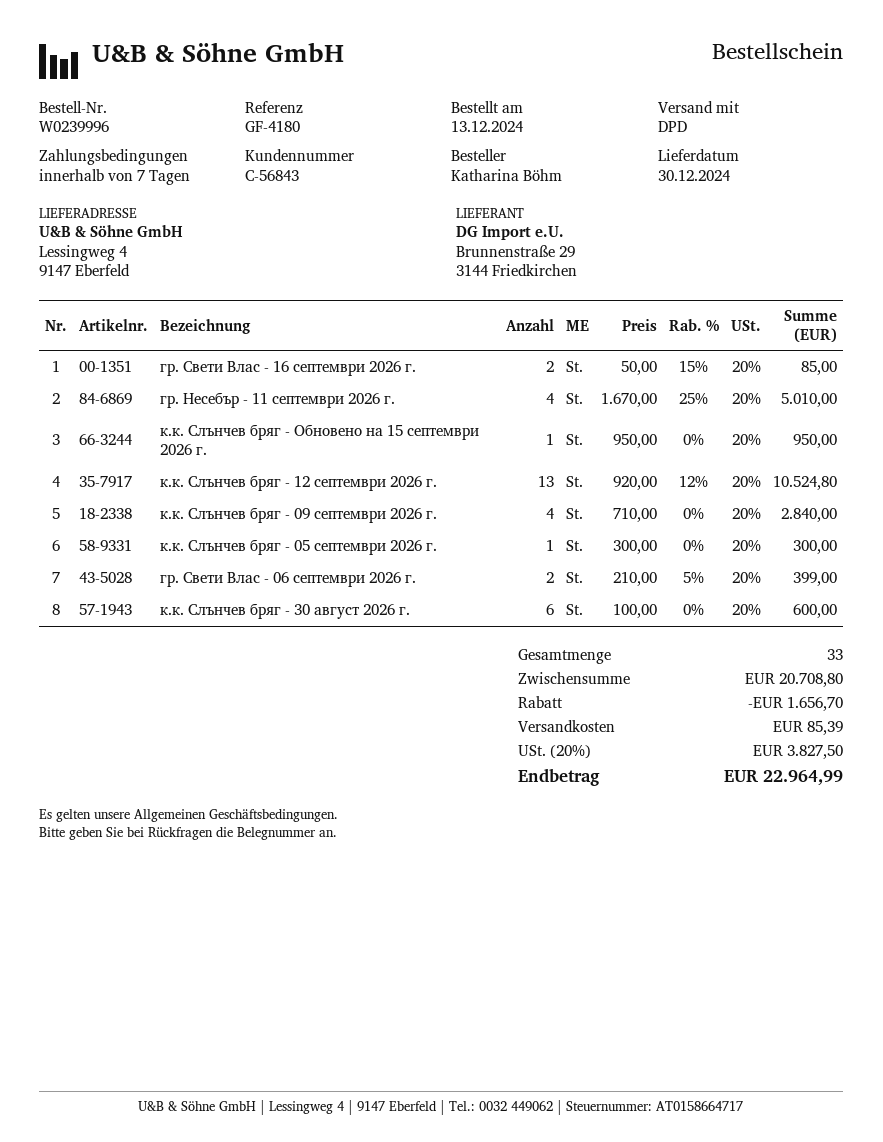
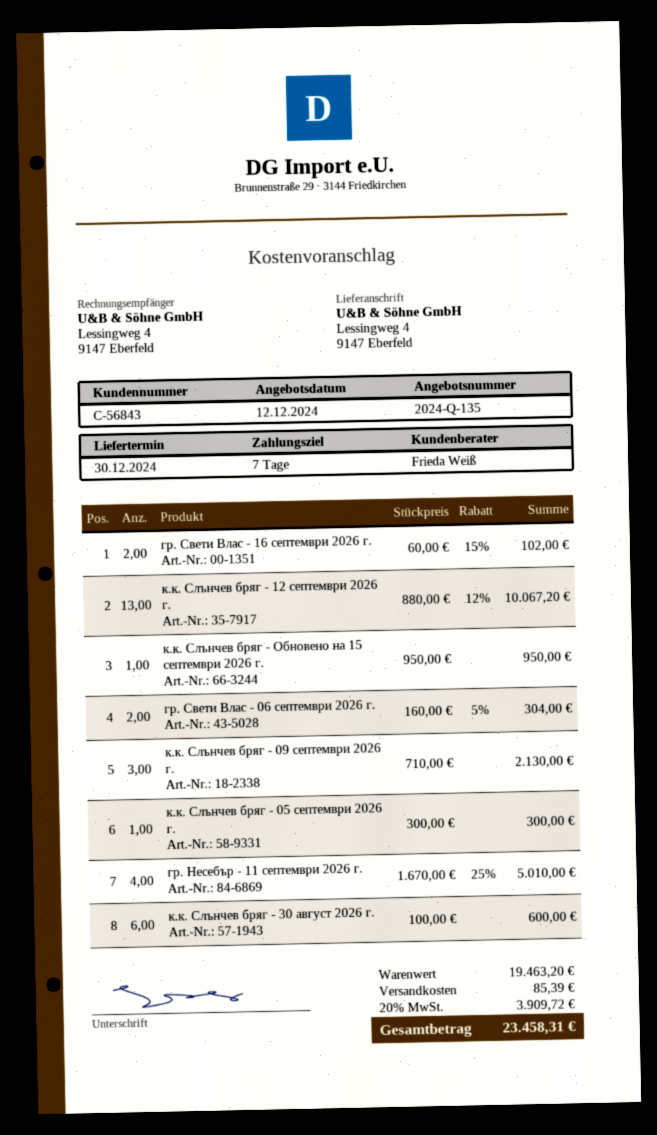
гр. Свети Влас - 16 септември 2026 г.: 2 x 50.00 - 15% = 85.00 -> 2 x 60.00 - 15% = 102.00
к.к. Слънчев бряг - 12 септември 2026 г.: 13 x 920.00 - 12% = 10524.80 -> 13 x 880.00 - 12% = 10067.20
к.к. Слънчев бряг - 09 септември 2026 г.: 4 x 710.00 = 2840.00 -> 3 x 710.00 = 2130.00
гр. Свети Влас - 06 септември 2026 г.: 2 x 210.00 - 5% = 399.00 -> 2 x 160.00 - 5% = 304.00
subtotal: 20708.80 -> 19463.20
discount: 1656.70 -> none
tax: 20% = 3827.50 -> 20% = 3909.72
total: 22964.99 -> 23458.31

